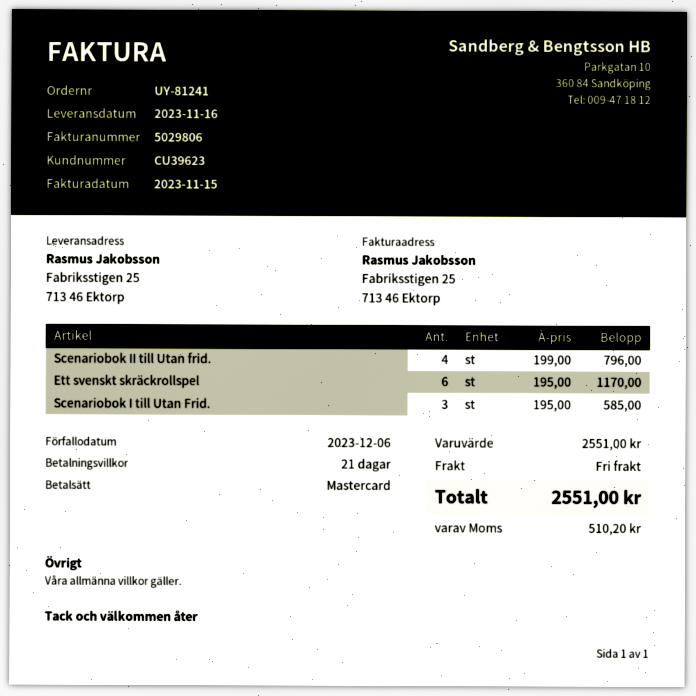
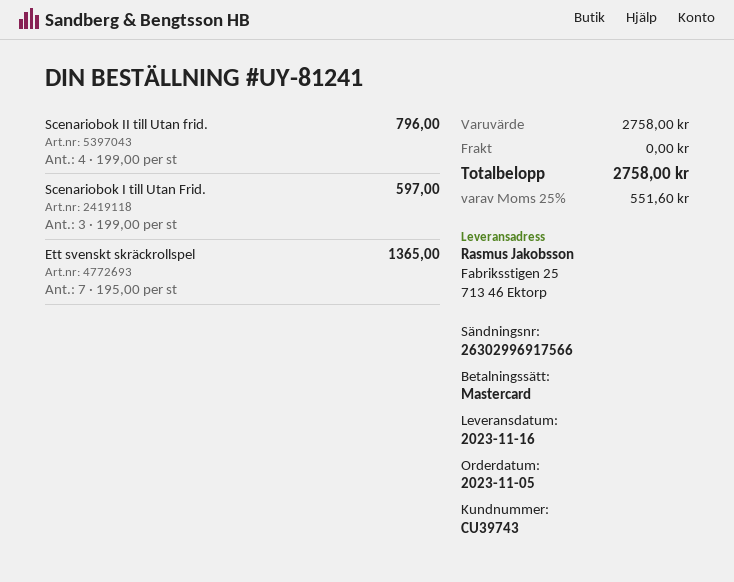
customer number: CU39623 -> CU39743
Ett svenskt skräckrollspel: 6 x 195.00 = 1170.00 -> 7 x 195.00 = 1365.00
Scenariobok I till Utan Frid.: 3 x 195.00 = 585.00 -> 3 x 199.00 = 597.00
subtotal: 2551.00 -> 2758.00
tax: 510.20 -> 551.60
total: 2551.00 -> 2758.00

